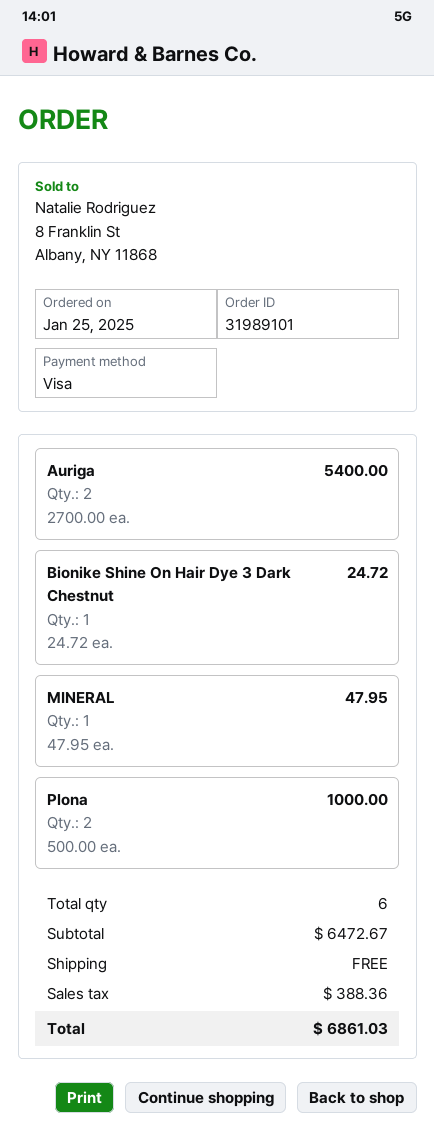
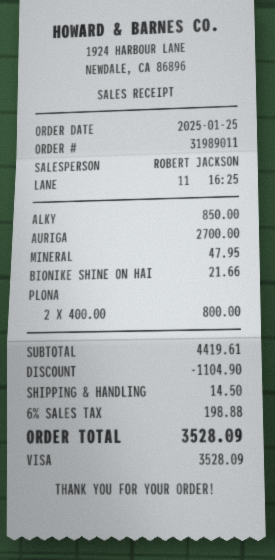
order number: 31989101 -> 31989011
Auriga: 2 x 2700.00 = 5400.00 -> 1 x 2700.00 = 2700.00
Bionike Shine On Hair Dye 3 Dark Chestnut: 1 x 24.72 = 24.72 -> 1 x 21.66 = 21.66
Plona: 2 x 500.00 = 1000.00 -> 2 x 400.00 = 800.00
ALKY: none -> 1 x 850.00 = 850.00
subtotal: 6472.67 -> 4419.61
discount: none -> 1104.90
shipping: 0.00 -> 14.50
tax: 388.36 -> 198.88
total: 6861.03 -> 3528.09

